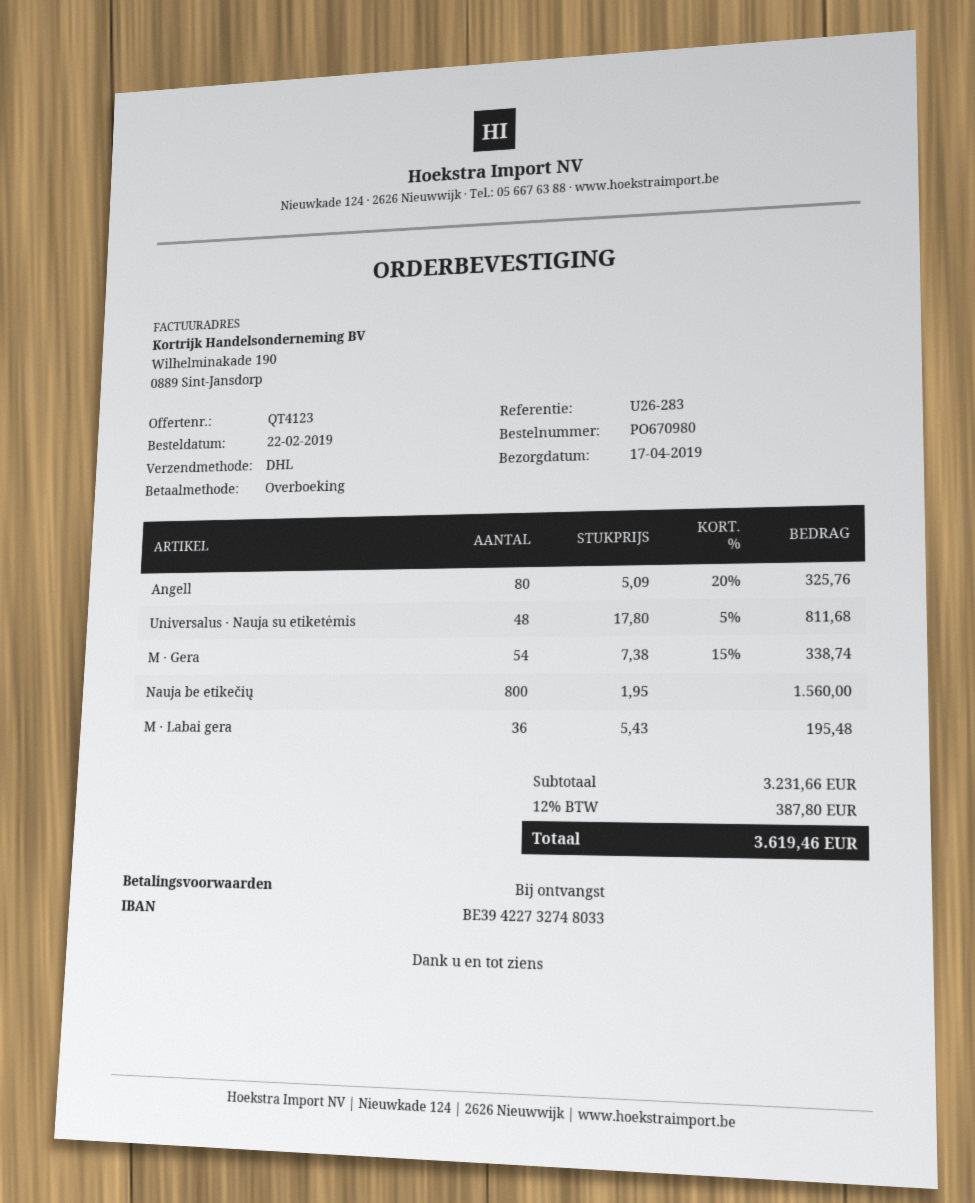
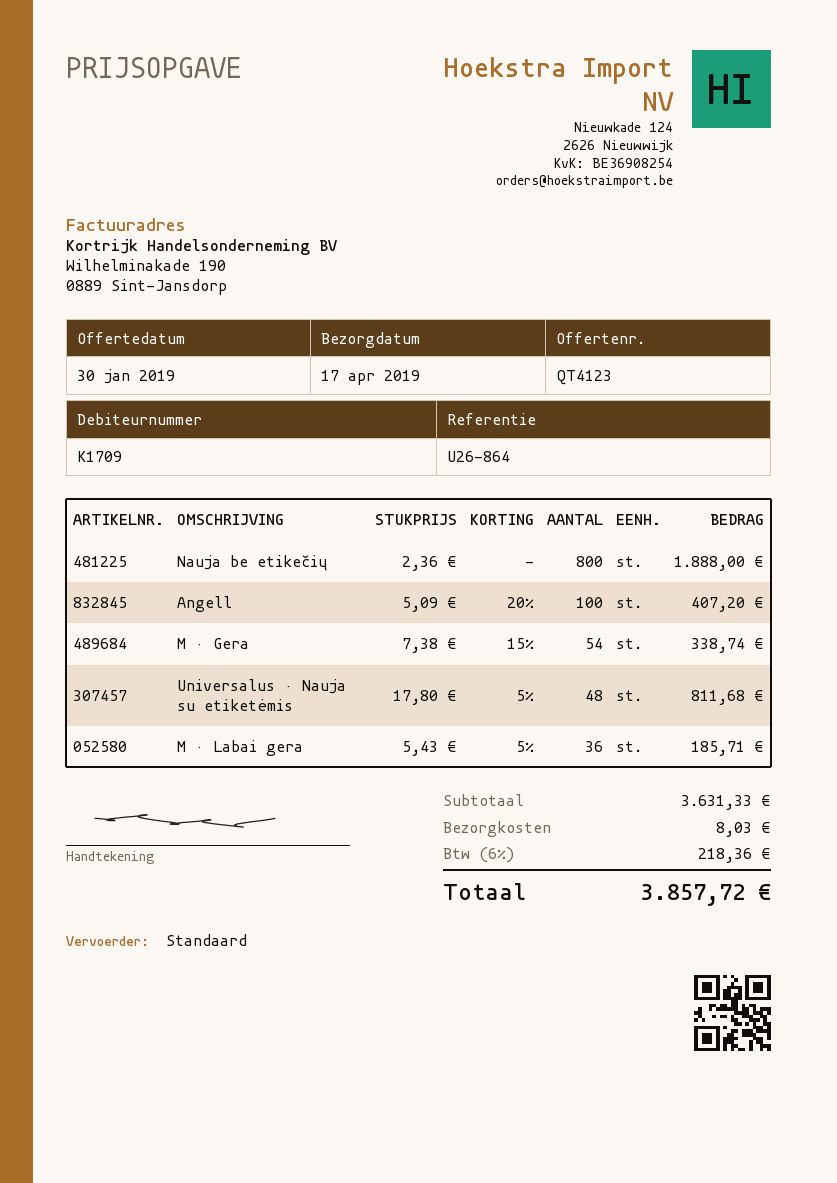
reference: U26-283 -> U26-864
shipping method: DHL -> standard
Angell: 80 x 5.09 - 20% = 325.76 -> 100 x 5.09 - 20% = 407.20
Nauja be etikečių: 800 x 1.95 = 1560.00 -> 800 x 2.36 = 1888.00
M · Labai gera: 36 x 5.43 = 195.48 -> 36 x 5.43 - 5% = 185.71
subtotal: 3231.66 -> 3631.33
shipping: none -> 8.03
tax: 12% = 387.80 -> 6% = 218.36
total: 3619.46 -> 3857.72

